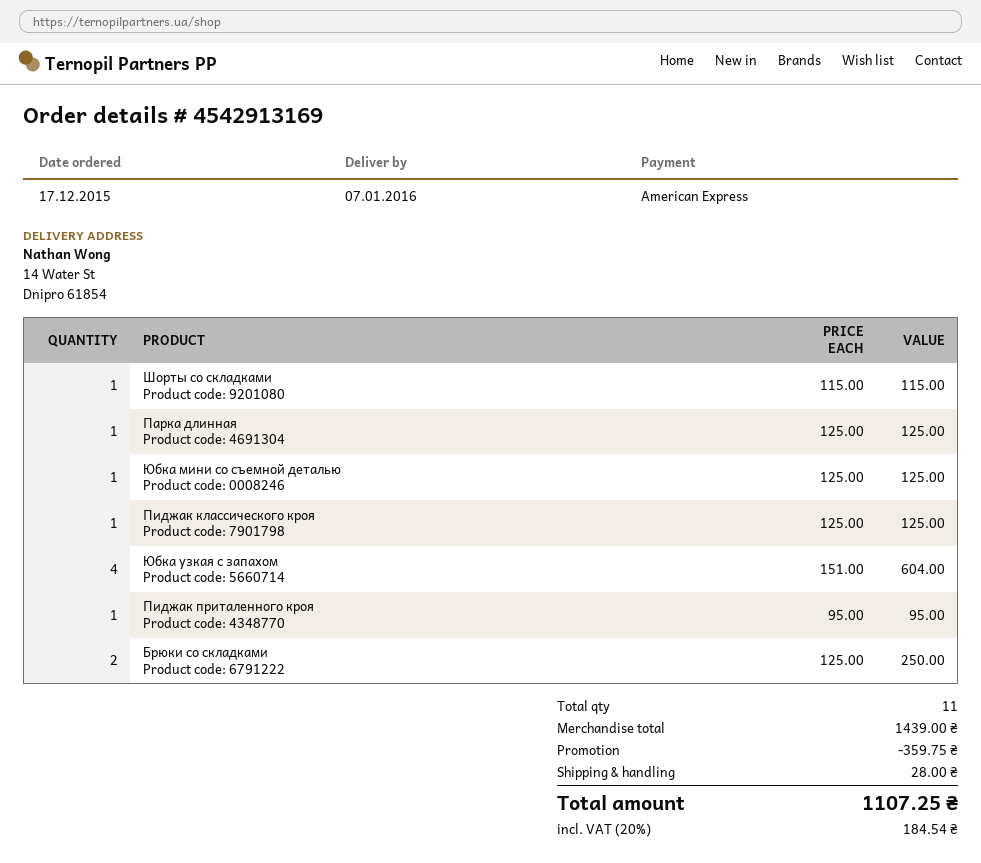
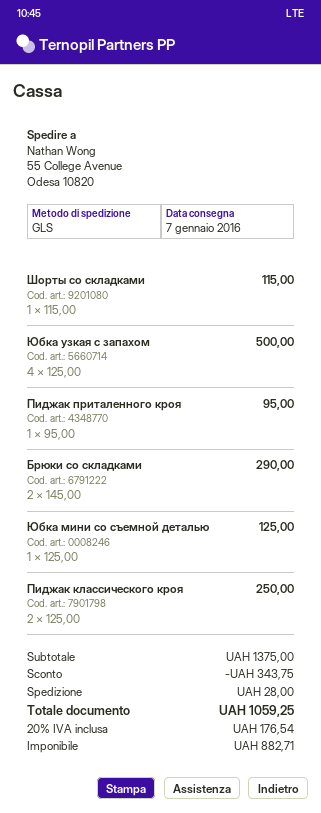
ship to: 14 Water St, Dnipro 61854 -> 55 College Avenue, Odesa 10820
Парка длинная: 1 x 125.00 = 125.00 -> none
Пиджак классического кроя: 1 x 125.00 = 125.00 -> 2 x 125.00 = 250.00
Юбка узкая с запахом: 4 x 151.00 = 604.00 -> 4 x 125.00 = 500.00
Брюки со складками: 2 x 125.00 = 250.00 -> 2 x 145.00 = 290.00
subtotal: 1439.00 -> 1375.00
discount: 359.75 -> 343.75
tax: 20% = 184.54 -> 20% = 176.54
total: 1107.25 -> 1059.25

